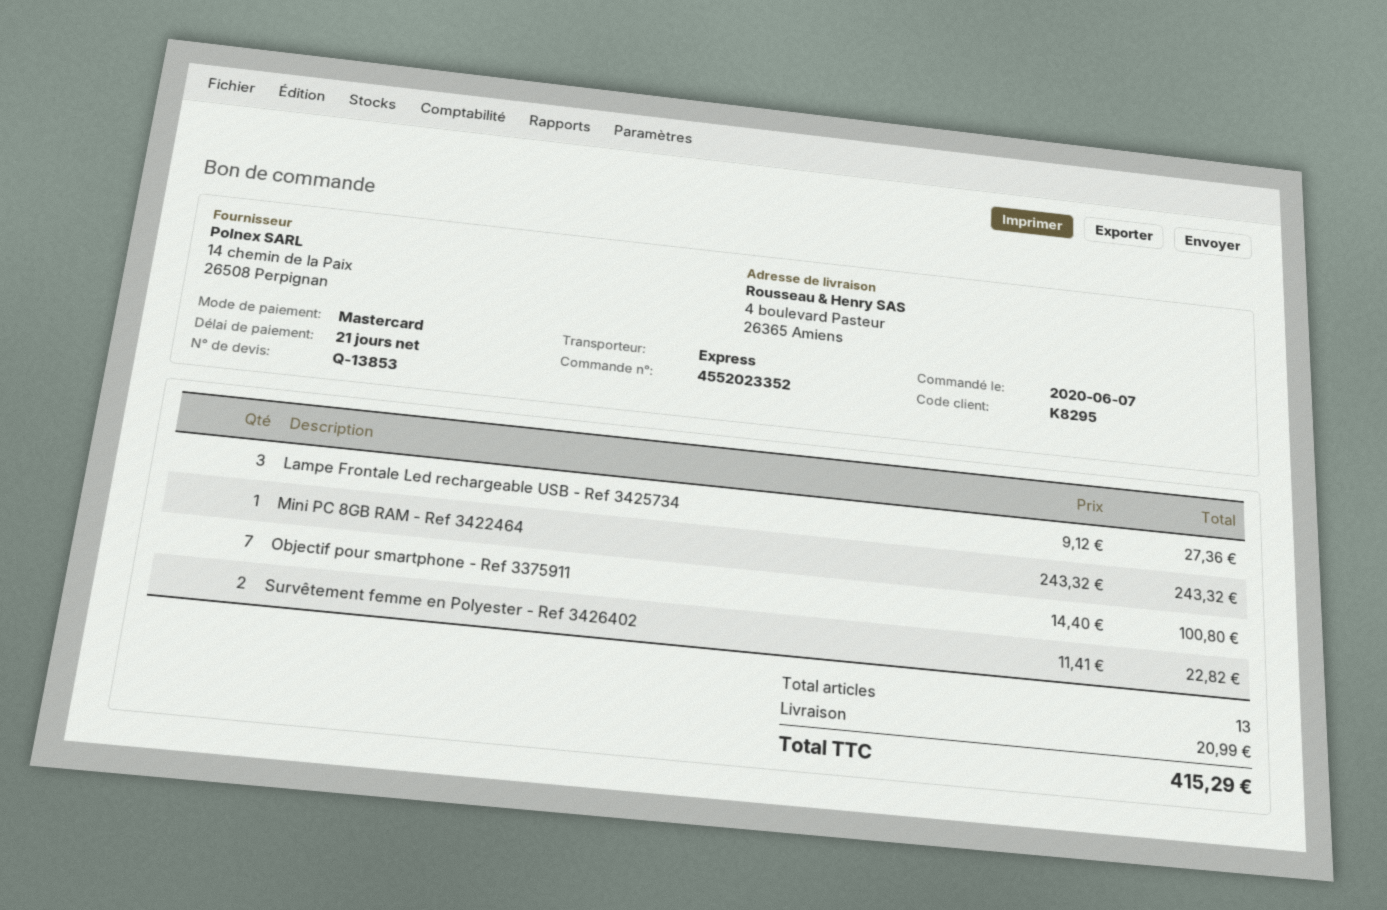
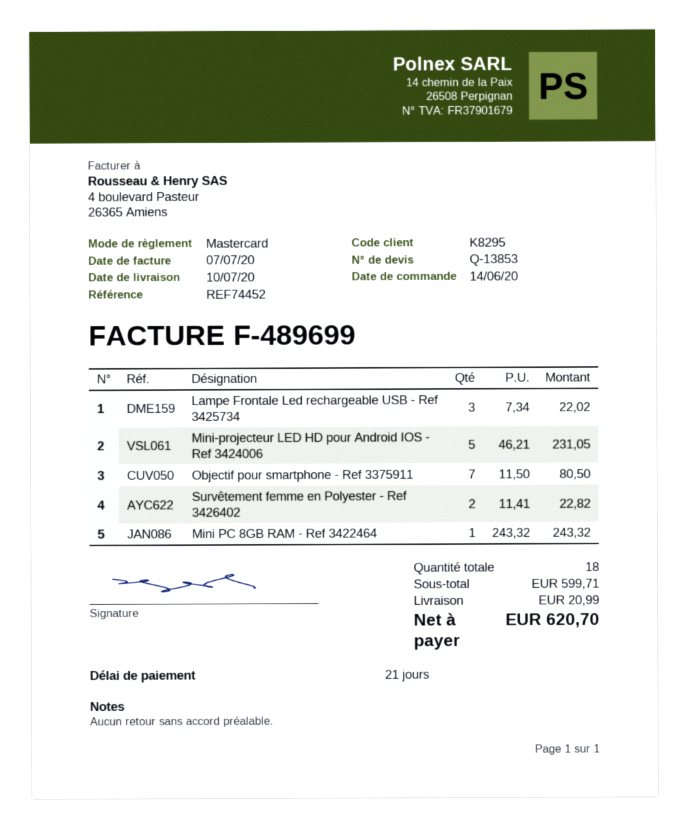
order date: 2020-06-07 -> 2020-06-14
Lampe Frontale Led rechargeable USB - Ref 3425734: 3 x 9.12 = 27.36 -> 3 x 7.34 = 22.02
Objectif pour smartphone - Ref 3375911: 7 x 14.40 = 100.80 -> 7 x 11.50 = 80.50
Mini-projecteur LED HD pour Android IOS - Ref 3424006: none -> 5 x 46.21 = 231.05
total quantity: 13 -> 18
total: 415.29 -> 620.70

